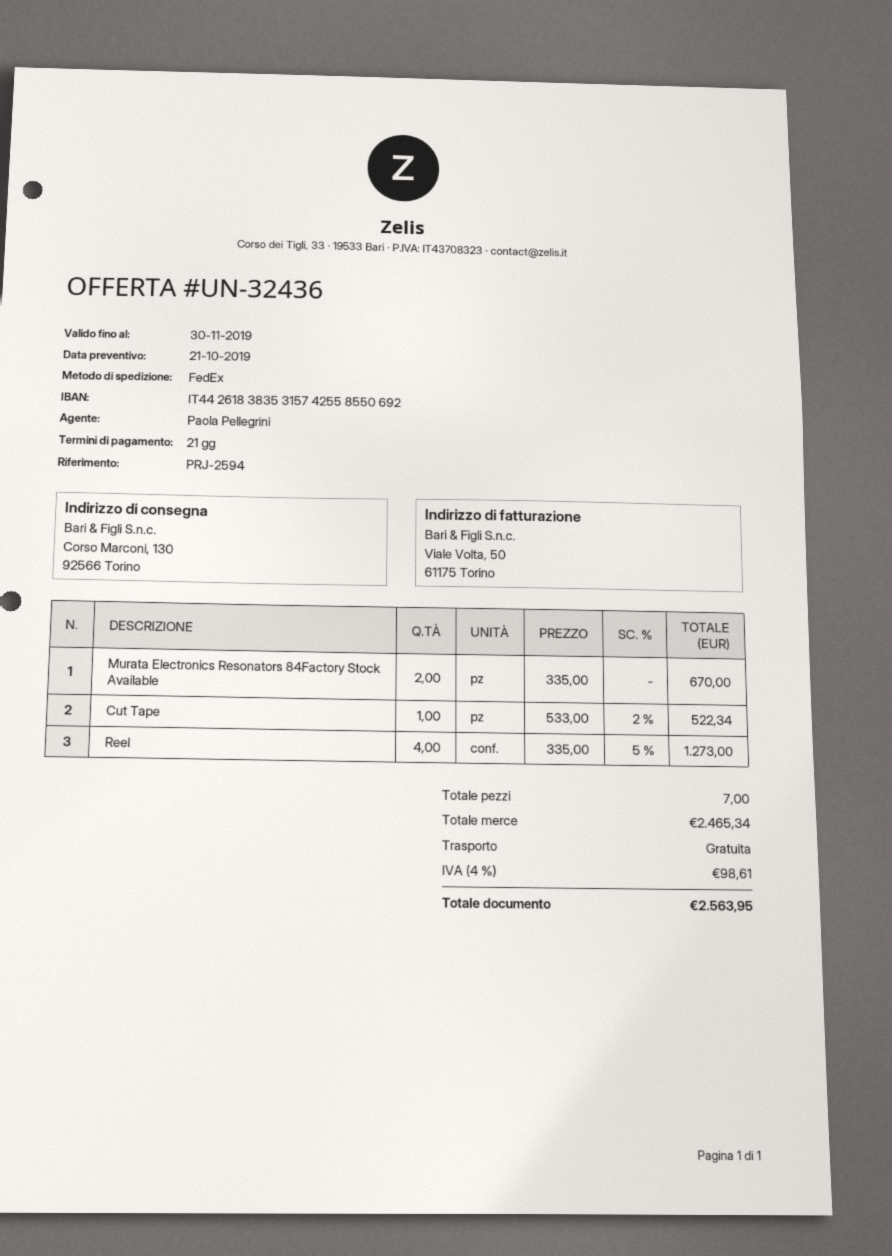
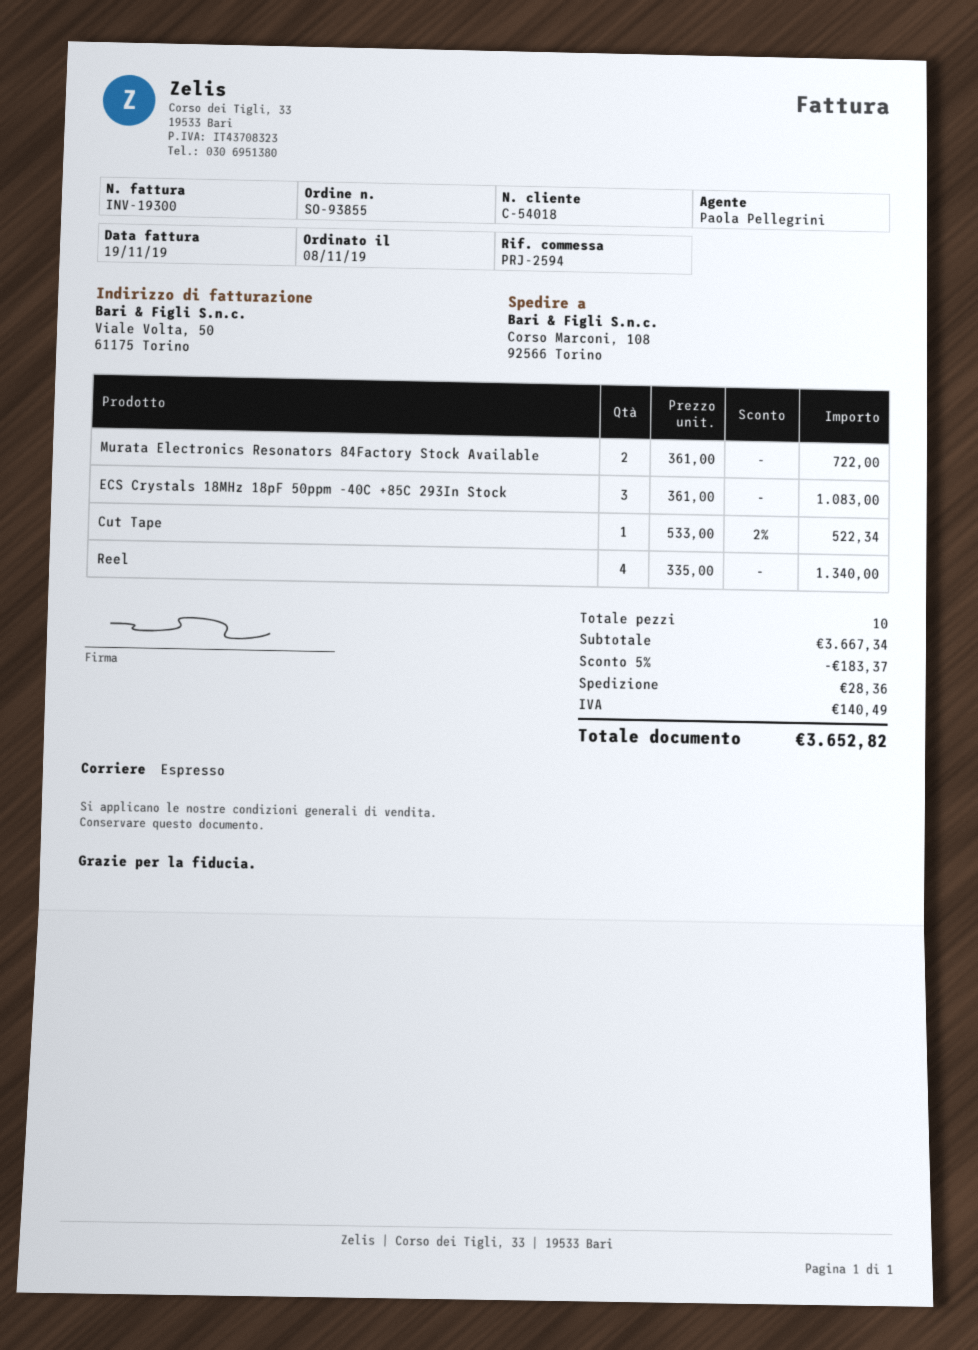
shipping method: FedEx -> express
ship to: Corso Marconi, 130, 92566 Torino -> Corso Marconi, 108, 92566 Torino
Murata Electronics Resonators 84Factory Stock Available: 2 x 335.00 = 670.00 -> 2 x 361.00 = 722.00
Reel: 4 x 335.00 - 5% = 1273.00 -> 4 x 335.00 = 1340.00
ECS Crystals 18MHz 18pF 50ppm -40C +85C 293In Stock: none -> 3 x 361.00 = 1083.00
total quantity: 7 -> 10
subtotal: 2465.34 -> 3667.34
discount: none -> 5% = 183.37
shipping: 0.00 -> 28.36
tax: 98.61 -> 140.49
total: 2563.95 -> 3652.82

